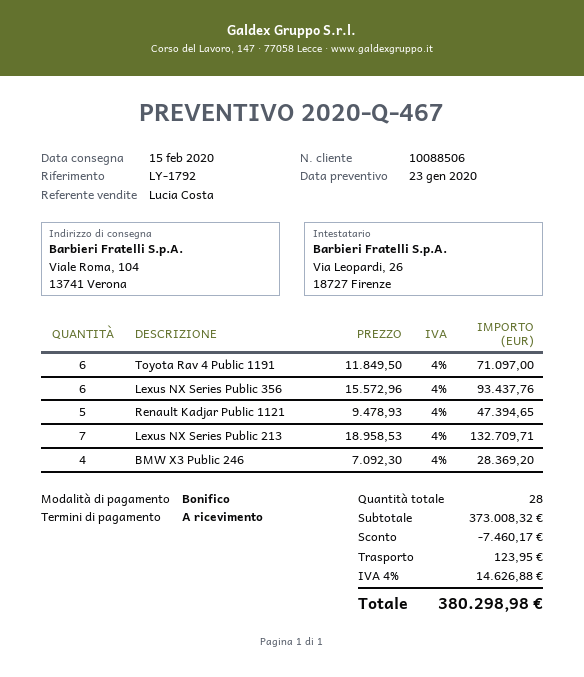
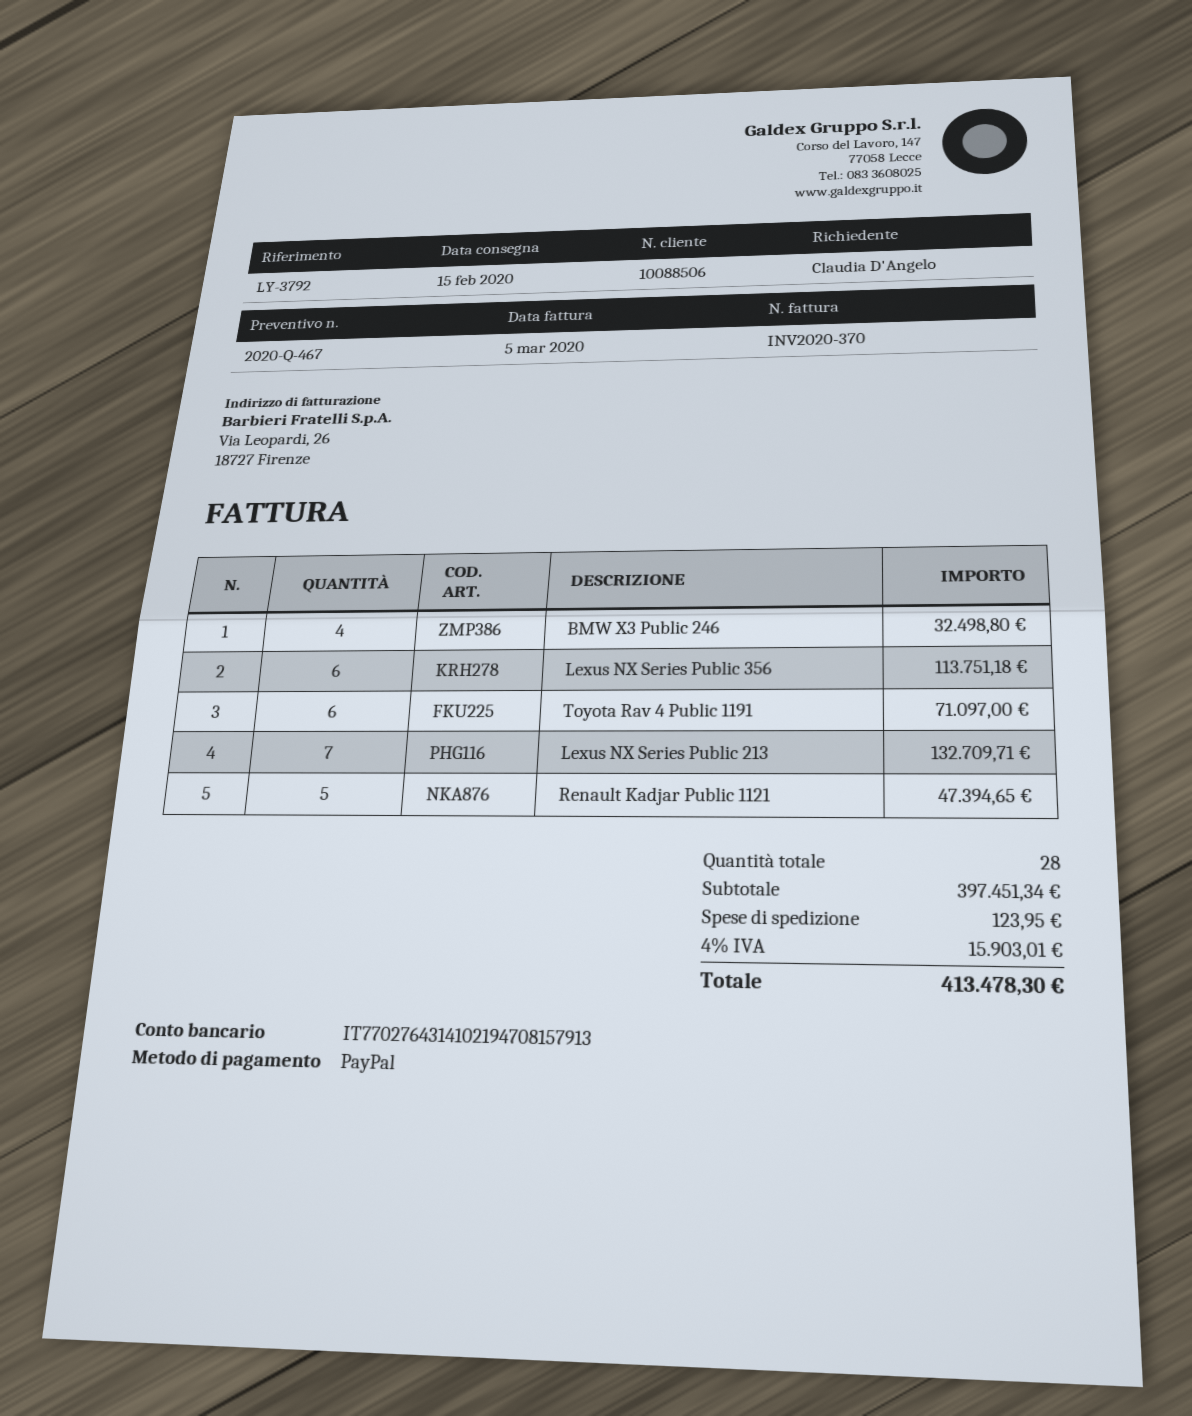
reference: LY-1792 -> LY-3792
payment method: bank transfer -> PayPal
Lexus NX Series Public 356: 6 for 93437.76 -> 6 for 113751.18
BMW X3 Public 246: 4 for 28369.20 -> 4 for 32498.80
subtotal: 373008.32 -> 397451.34
discount: 7460.17 -> none
tax: 4% = 14626.88 -> 4% = 15903.01
total: 380298.98 -> 413478.30

